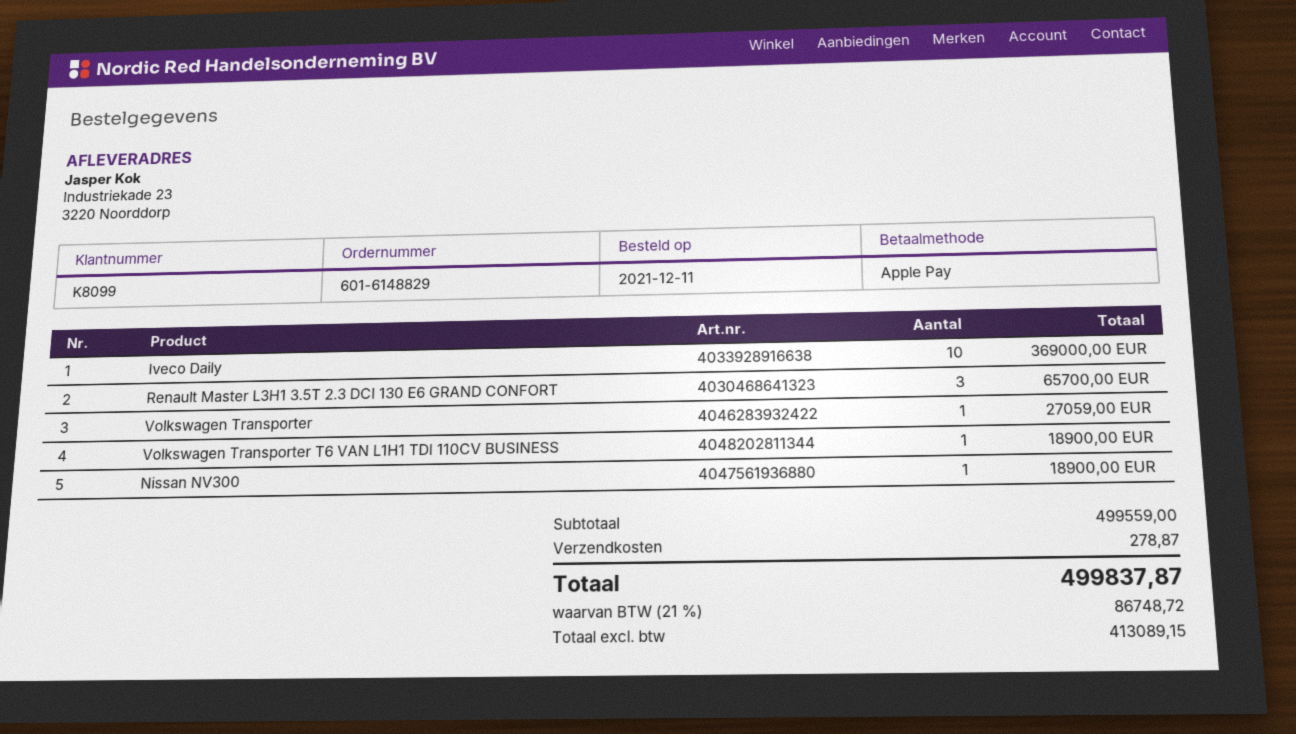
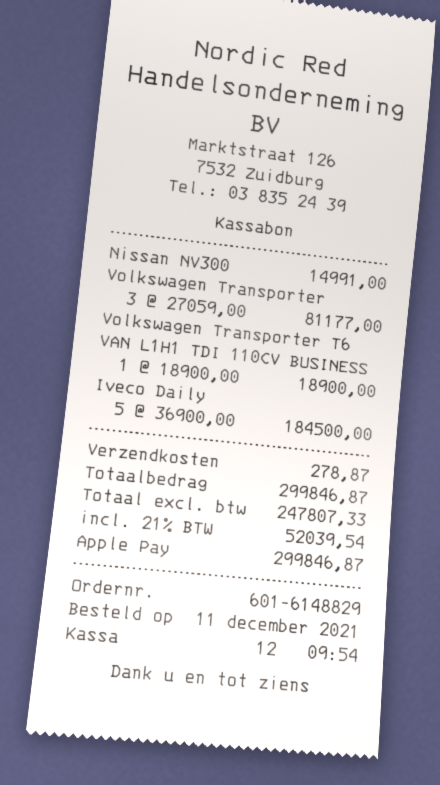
Iveco Daily: 10 for 369000.00 -> 5 for 184500.00
Renault Master L3H1 3.5T 2.3 DCI 130 E6 GRAND CONFORT: 3 for 65700.00 -> none
Volkswagen Transporter: 1 for 27059.00 -> 3 for 81177.00
Nissan NV300: 1 for 18900.00 -> 1 for 14991.00
net: 413089.15 -> 247807.33
tax: 21% = 86748.72 -> 21% = 52039.54
total: 499837.87 -> 299846.87

